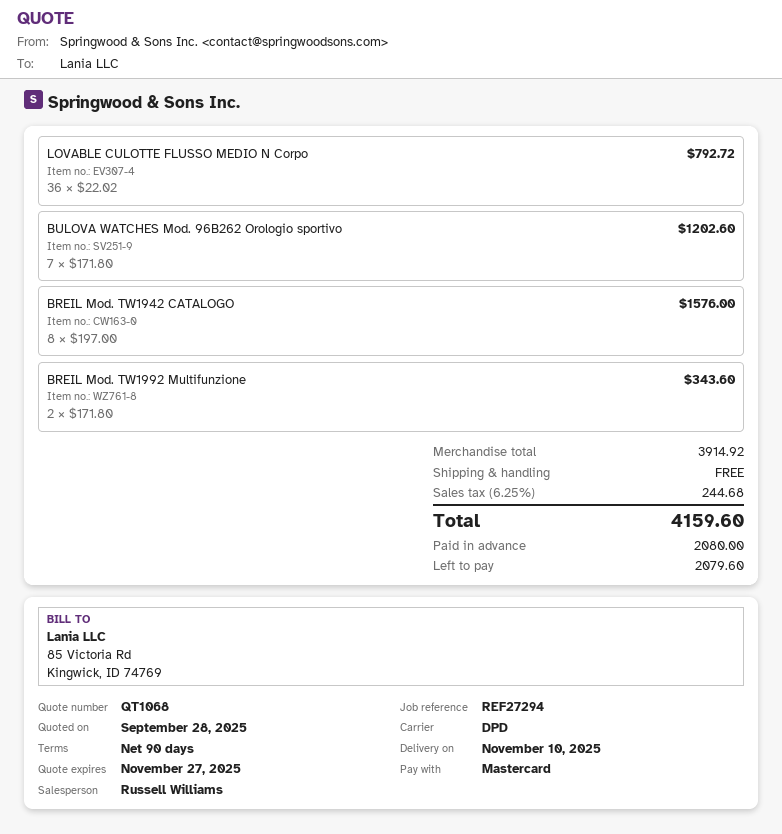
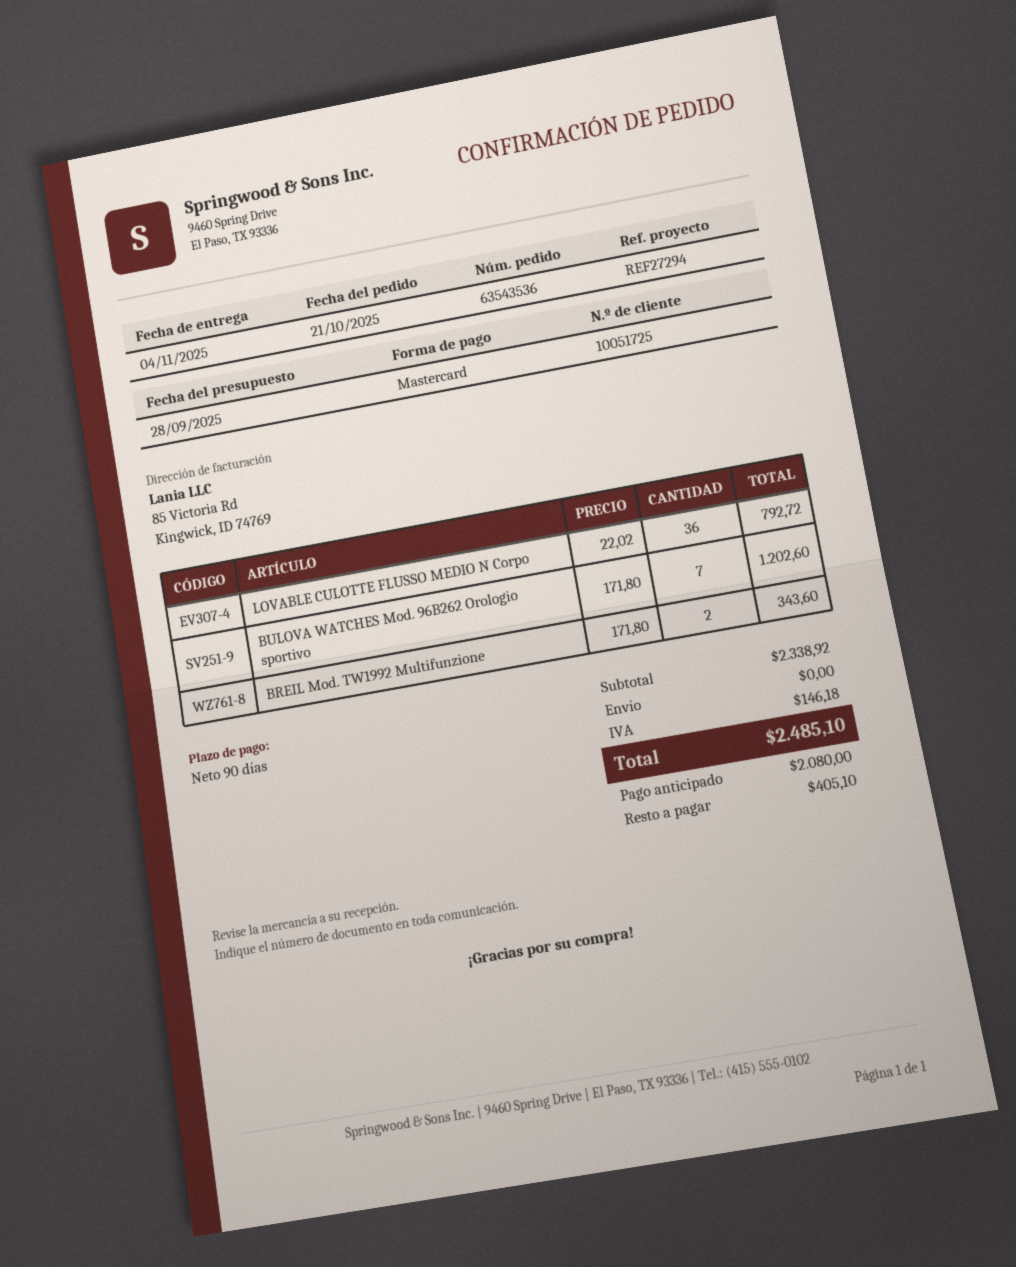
delivery date: 2025-11-10 -> 2025-11-04
BREIL Mod. TW1942 CATALOGO: 8 x 197.00 = 1576.00 -> none
subtotal: 3914.92 -> 2338.92
tax: 244.68 -> 146.18
total: 4159.60 -> 2485.10
balance: 2079.60 -> 405.10

